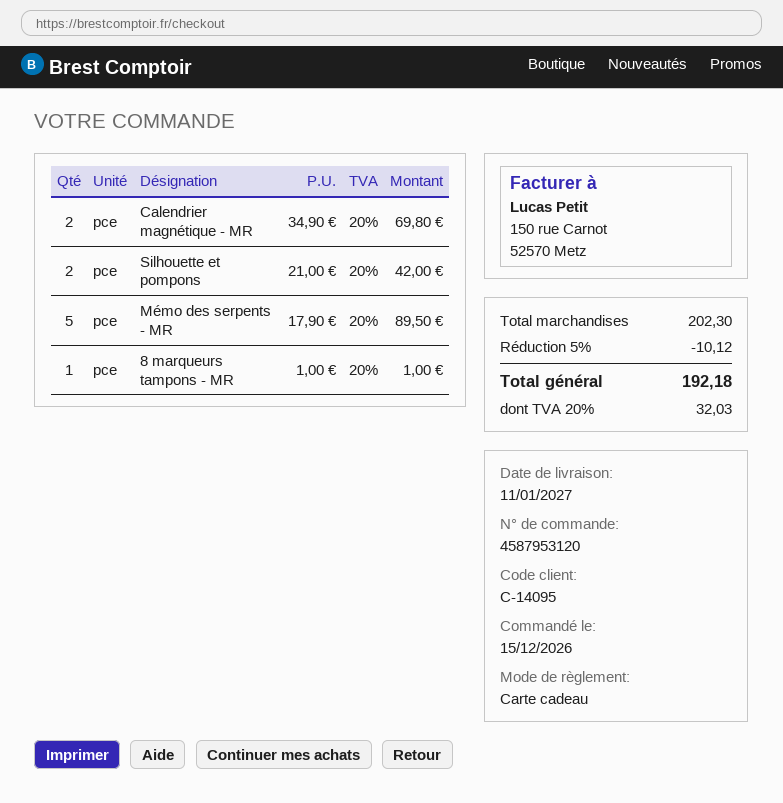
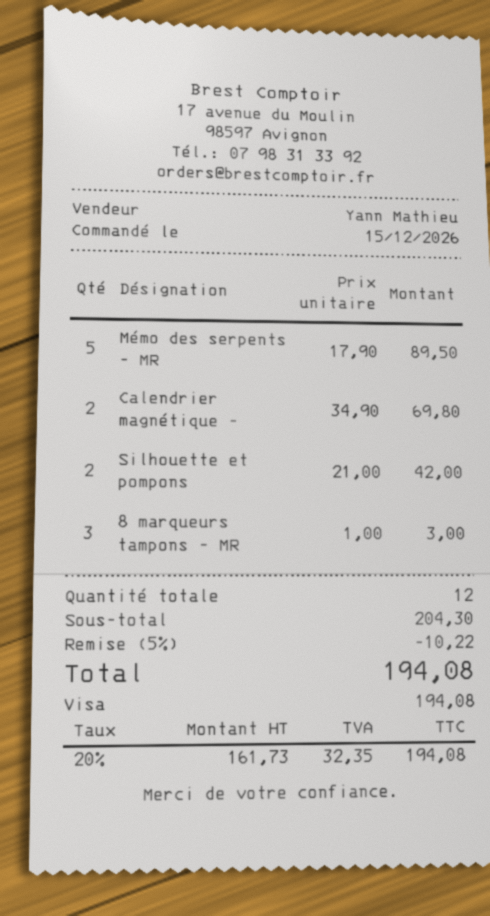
payment method: gift card -> Visa
8 marqueurs tampons - MR: 1 x 1.00 = 1.00 -> 3 x 1.00 = 3.00
subtotal: 202.30 -> 204.30
discount: 5% = 10.12 -> 5% = 10.22
tax: 20% = 32.03 -> 20% = 32.35
total: 192.18 -> 194.08

